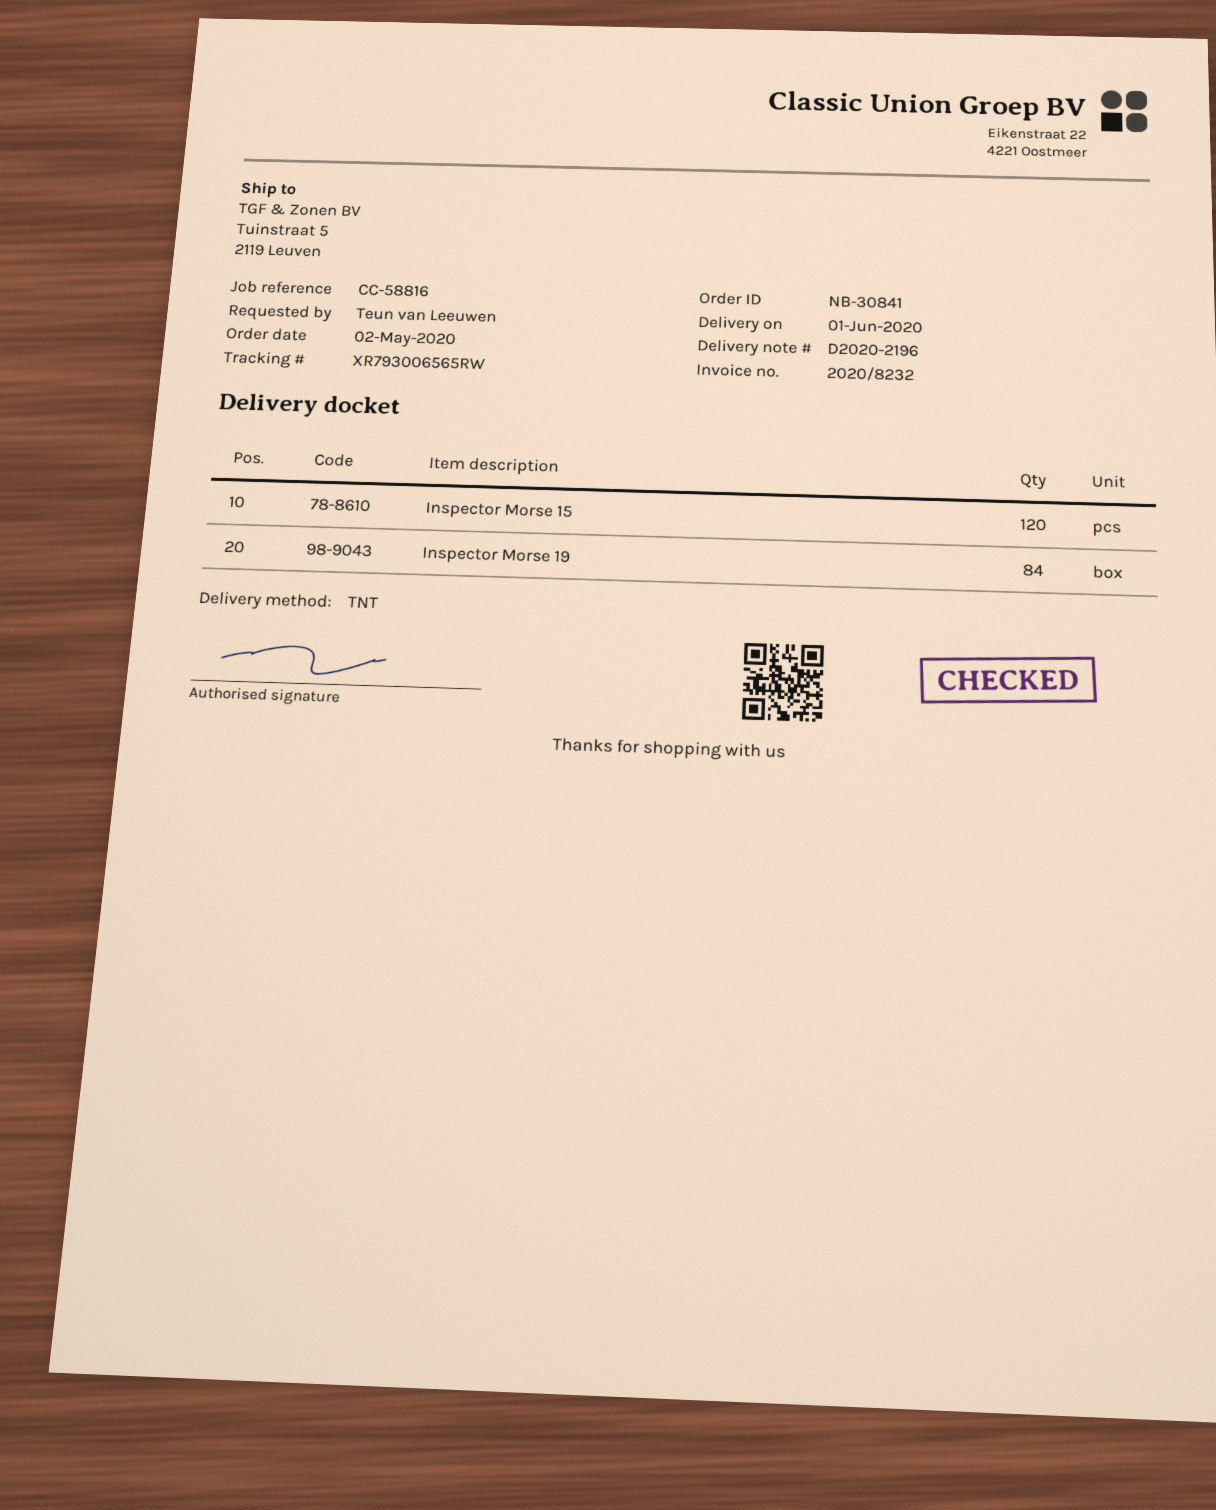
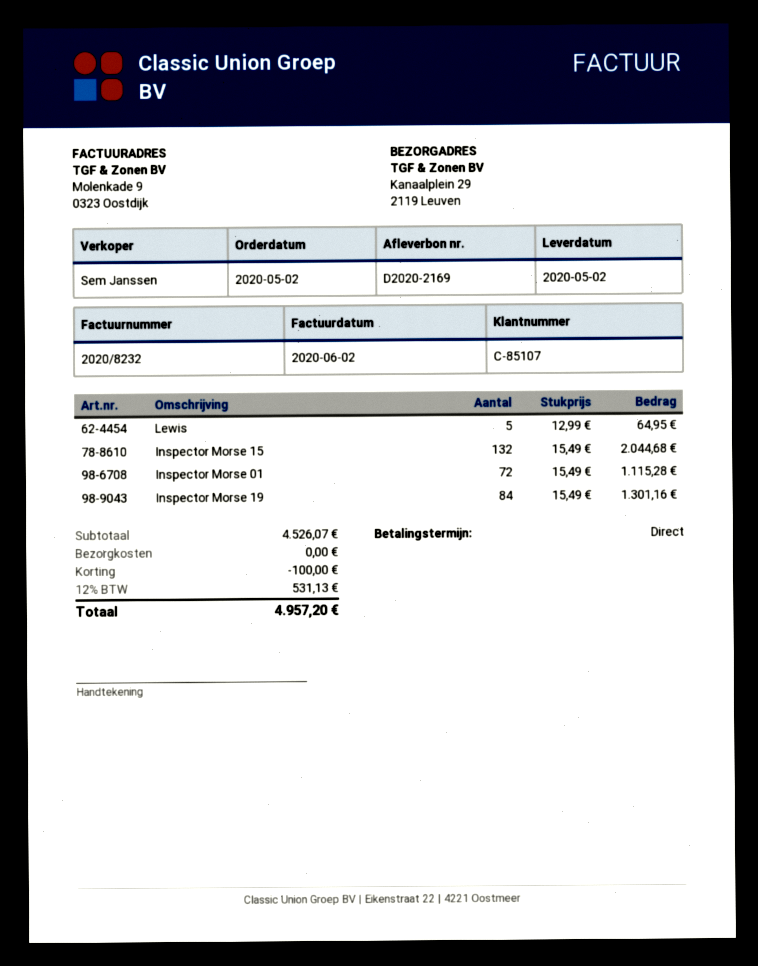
delivery note number: D2020-2196 -> D2020-2169
delivery date: 2020-06-01 -> 2020-05-02
ship to: Tuinstraat 5, 2119 Leuven -> Kanaalplein 29, 2119 Leuven
Inspector Morse 15: 120 -> 132
Lewis: none -> 5
Inspector Morse 01: none -> 72

